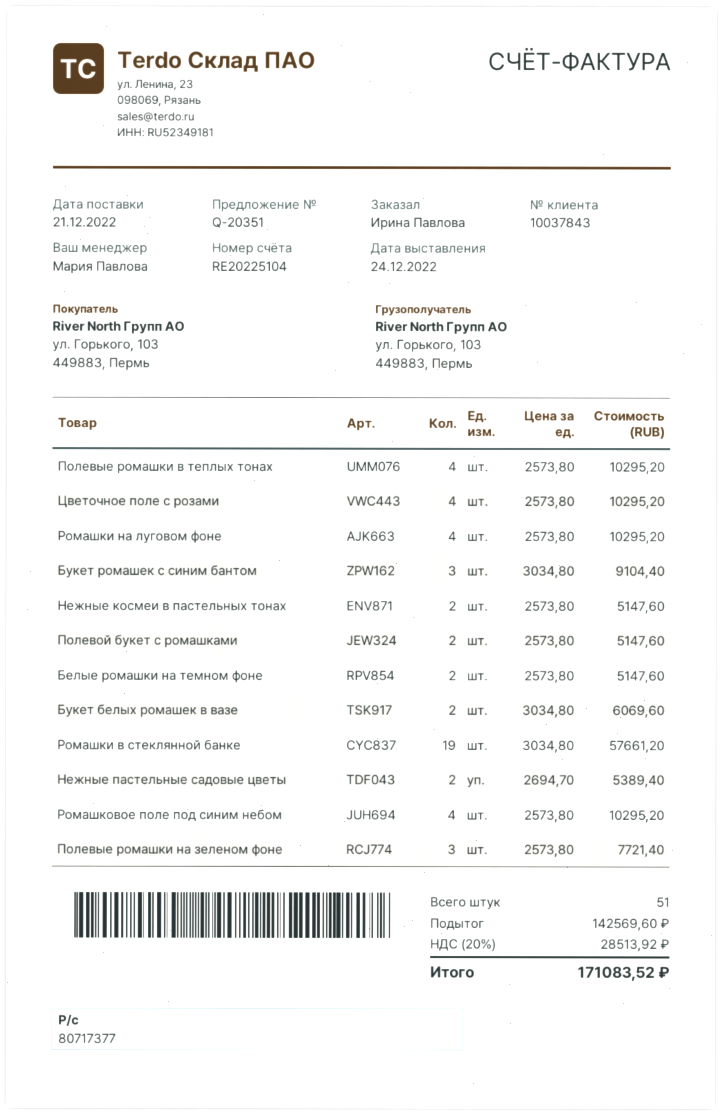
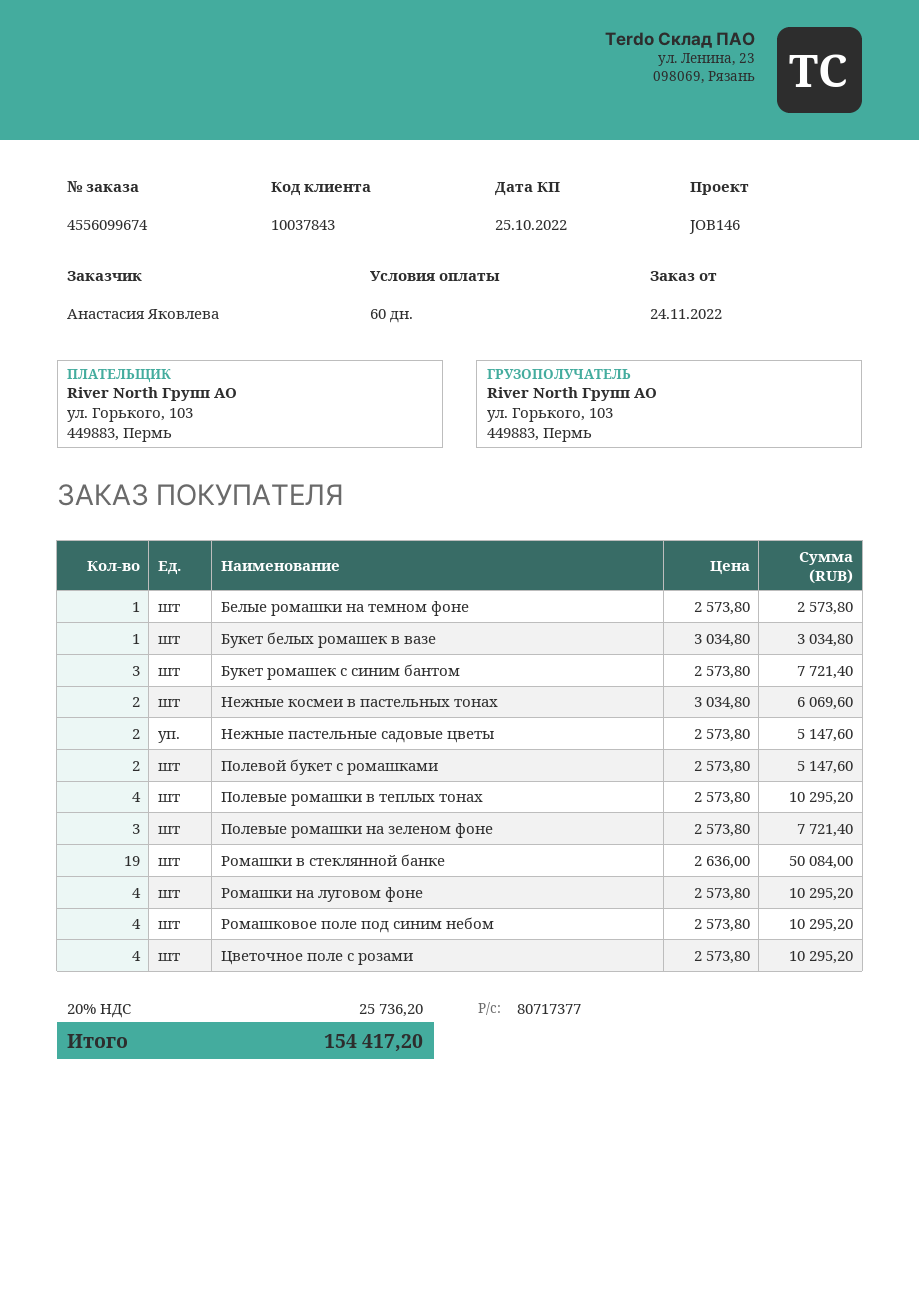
ordered by: Ирина Павлова -> Анастасия Яковлева
Букет ромашек с синим бантом: 3 x 3034.80 = 9104.40 -> 3 x 2573.80 = 7721.40
Нежные космеи в пастельных тонах: 2 x 2573.80 = 5147.60 -> 2 x 3034.80 = 6069.60
Белые ромашки на темном фоне: 2 x 2573.80 = 5147.60 -> 1 x 2573.80 = 2573.80
Букет белых ромашек в вазе: 2 x 3034.80 = 6069.60 -> 1 x 3034.80 = 3034.80
Ромашки в стеклянной банке: 19 x 3034.80 = 57661.20 -> 19 x 2636.00 = 50084.00
Нежные пастельные садовые цветы: 2 x 2694.70 = 5389.40 -> 2 x 2573.80 = 5147.60
tax: 20% = 28513.92 -> 20% = 25736.20
total: 171083.52 -> 154417.20

